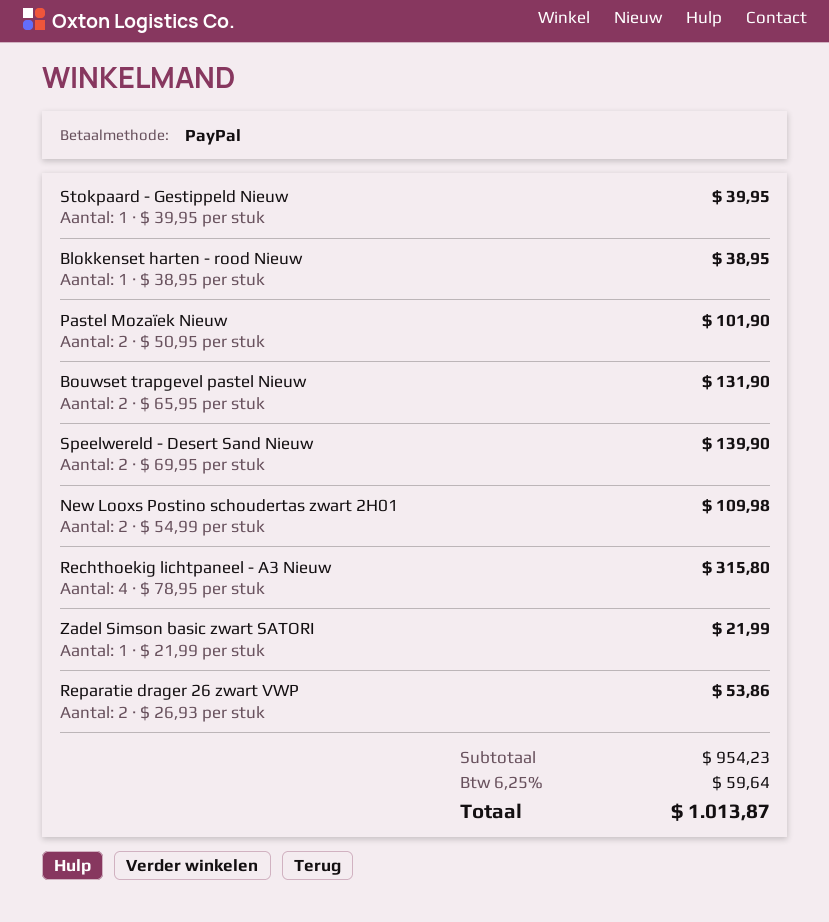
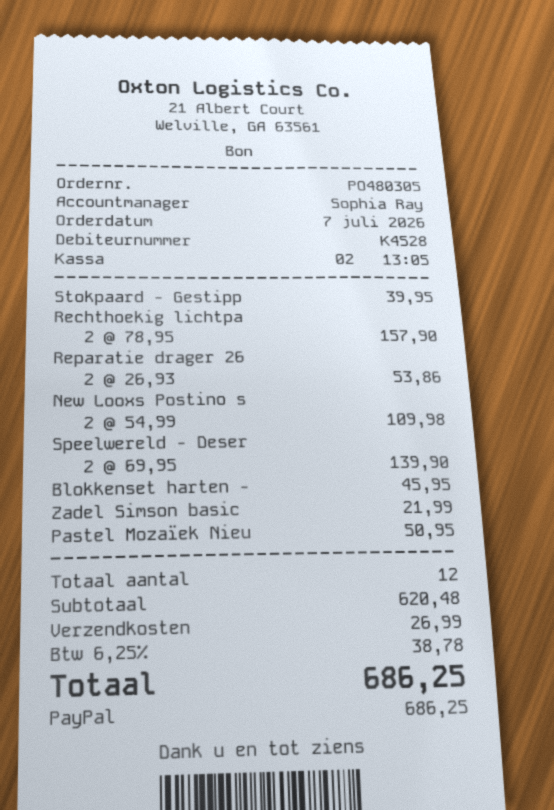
Blokkenset harten - rood Nieuw: 1 x 38.95 = 38.95 -> 1 x 45.95 = 45.95
Pastel Mozaïek Nieuw: 2 x 50.95 = 101.90 -> 1 x 50.95 = 50.95
Bouwset trapgevel pastel Nieuw: 2 x 65.95 = 131.90 -> none
Rechthoekig lichtpaneel - A3 Nieuw: 4 x 78.95 = 315.80 -> 2 x 78.95 = 157.90
subtotal: 954.23 -> 620.48
shipping: none -> 26.99
tax: 6.25% = 59.64 -> 6.25% = 38.78
total: 1013.87 -> 686.25

